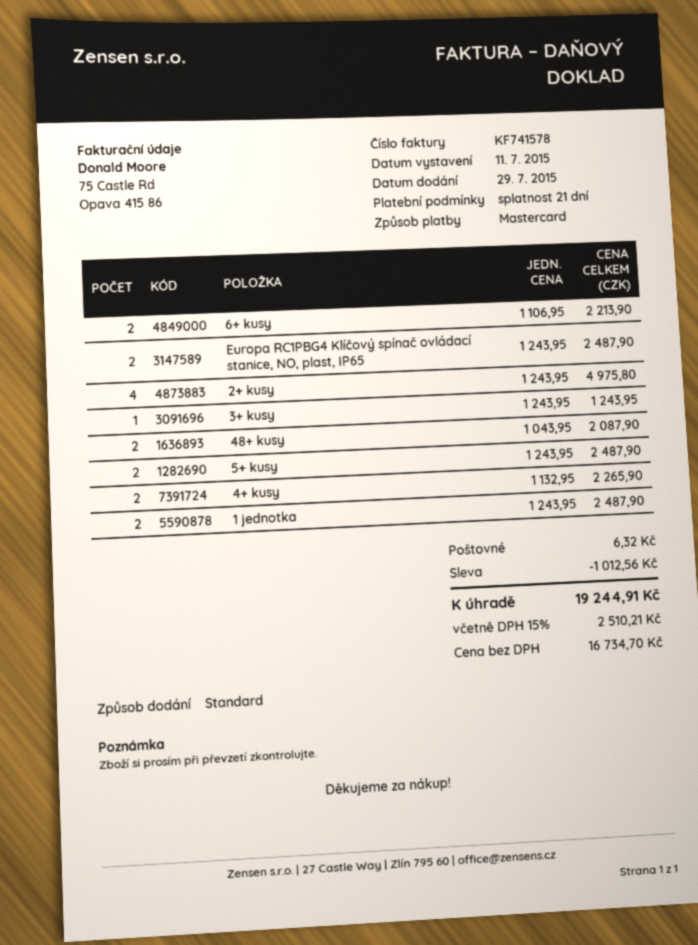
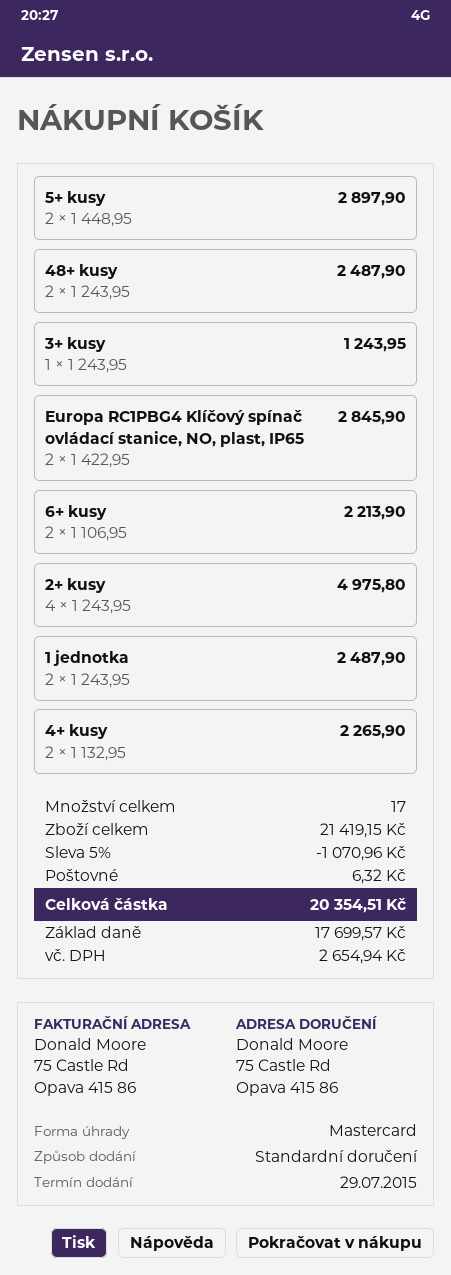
Europa RC1PBG4 Klíčový spínač ovládací stanice, NO, plast, IP65: 2 x 1243.95 = 2487.90 -> 2 x 1422.95 = 2845.90
48+ kusy: 2 x 1043.95 = 2087.90 -> 2 x 1243.95 = 2487.90
5+ kusy: 2 x 1243.95 = 2487.90 -> 2 x 1448.95 = 2897.90
discount: 1012.56 -> 1070.96
net: 16734.70 -> 17699.57
tax: 2510.21 -> 2654.94
total: 19244.91 -> 20354.51

